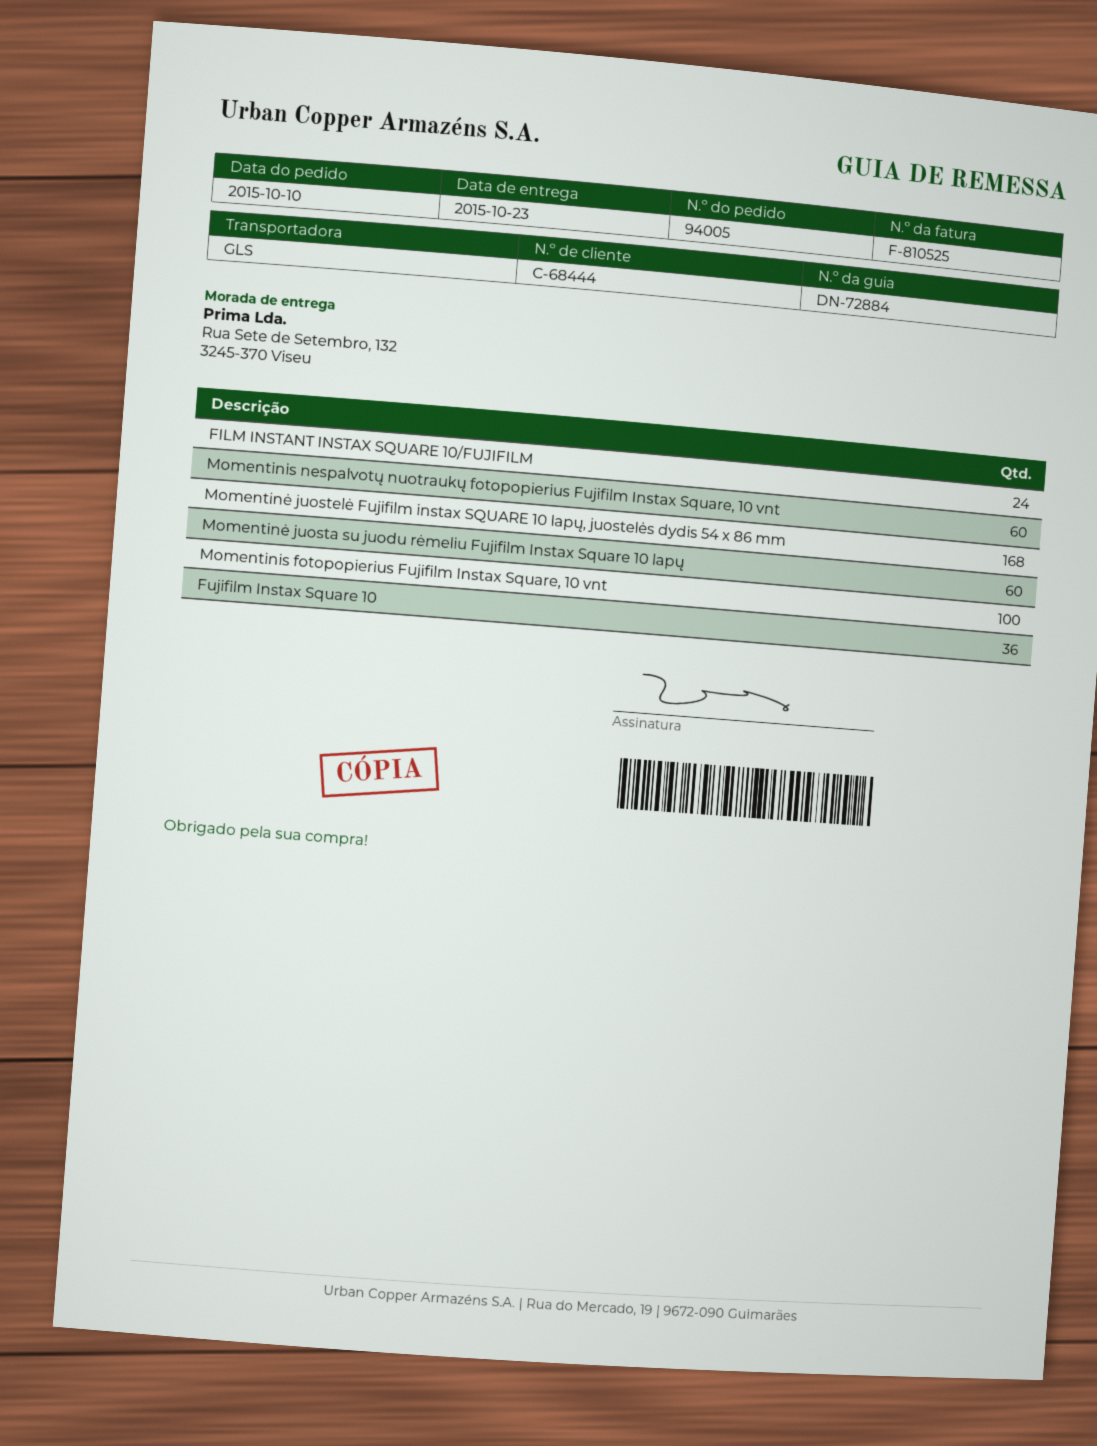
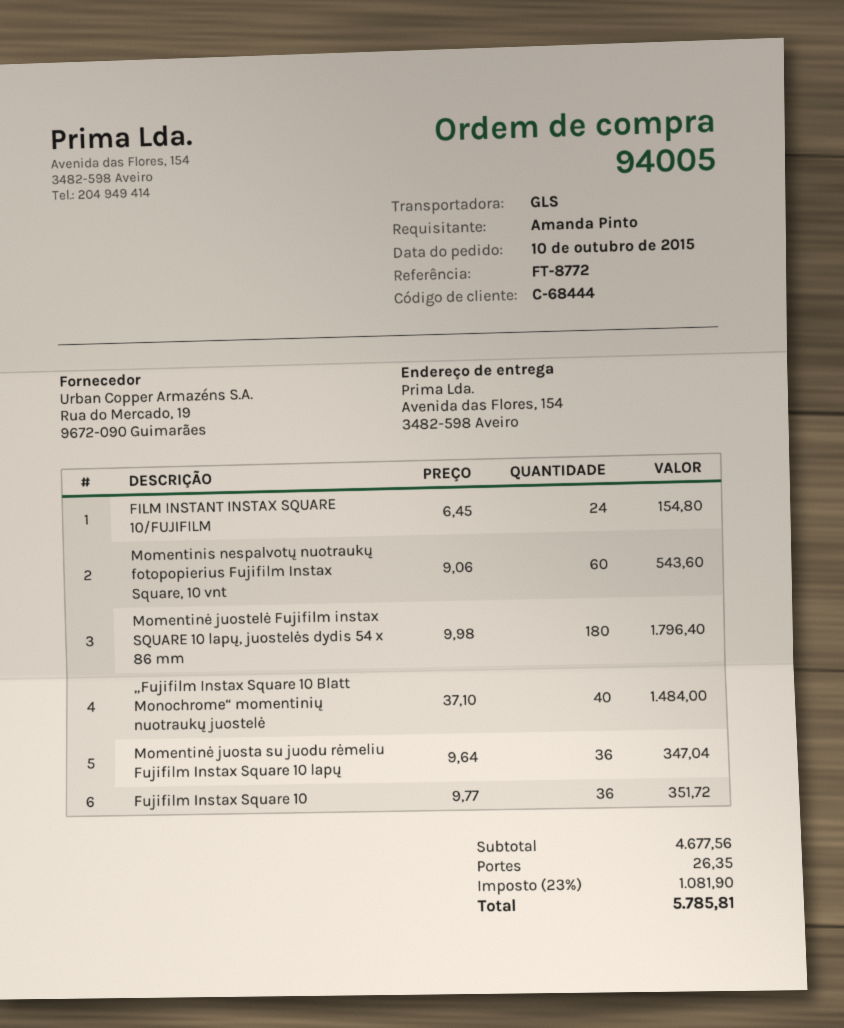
ship to: Rua Sete de Setembro, 132, 3245-370 Viseu -> Avenida das Flores, 154, 3482-598 Aveiro
Momentinė juostelė Fujifilm instax SQUARE 10 lapų, juostelės dydis 54 x 86 mm: 168 -> 180
Momentinė juosta su juodu rėmeliu Fujifilm Instax Square 10 lapų: 60 -> 36
Momentinis fotopopierius Fujifilm Instax Square, 10 vnt: 100 -> none
„Fujifilm Instax Square 10 Blatt Monochrome“ momentinių nuotraukų juostelė: none -> 40

